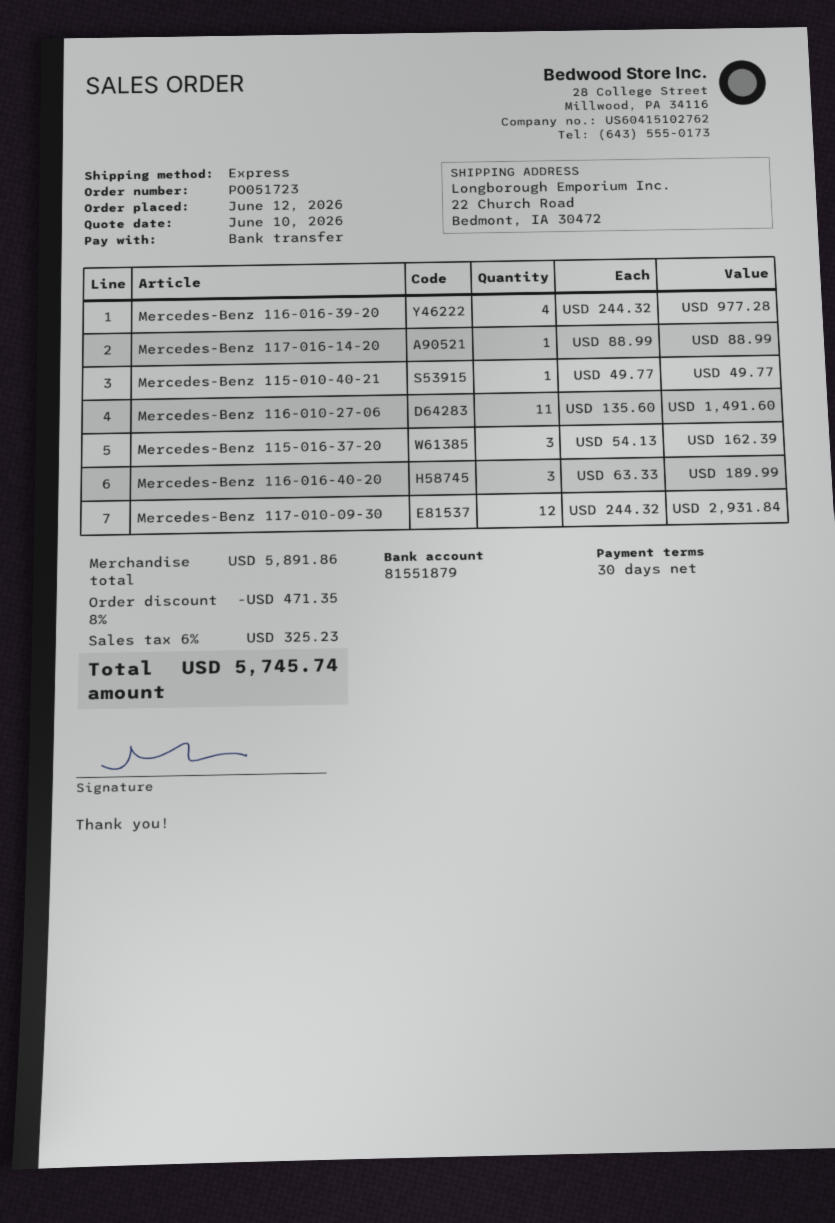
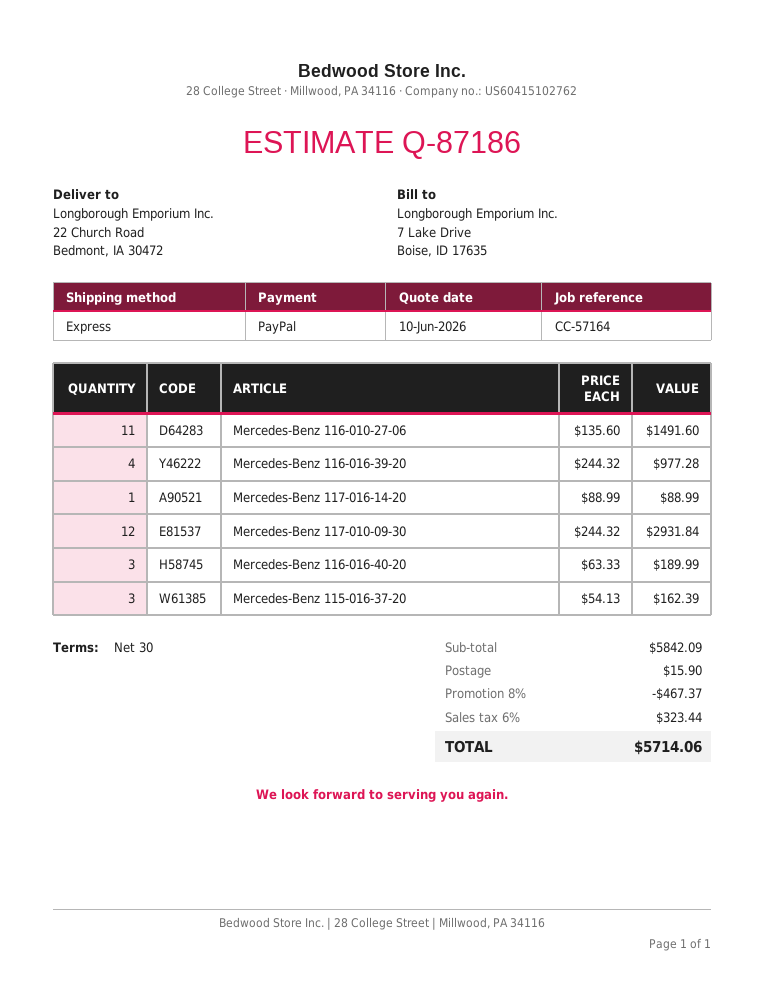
payment method: bank transfer -> PayPal
Mercedes-Benz 115-010-40-21: 1 x 49.77 = 49.77 -> none
subtotal: 5891.86 -> 5842.09
discount: 8% = 471.35 -> 8% = 467.37
shipping: none -> 15.90
tax: 6% = 325.23 -> 6% = 323.44
total: 5745.74 -> 5714.06

